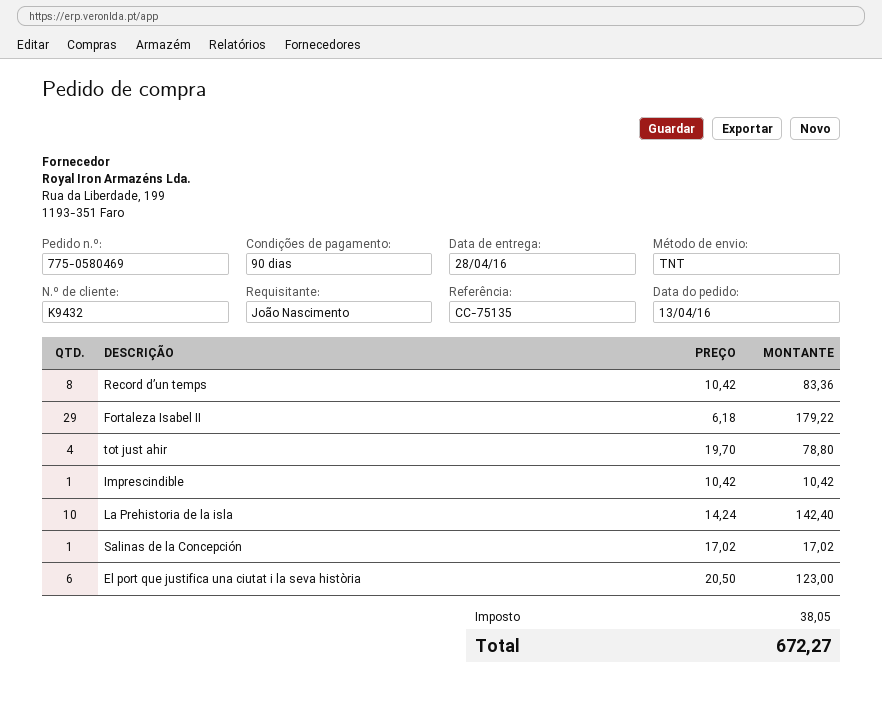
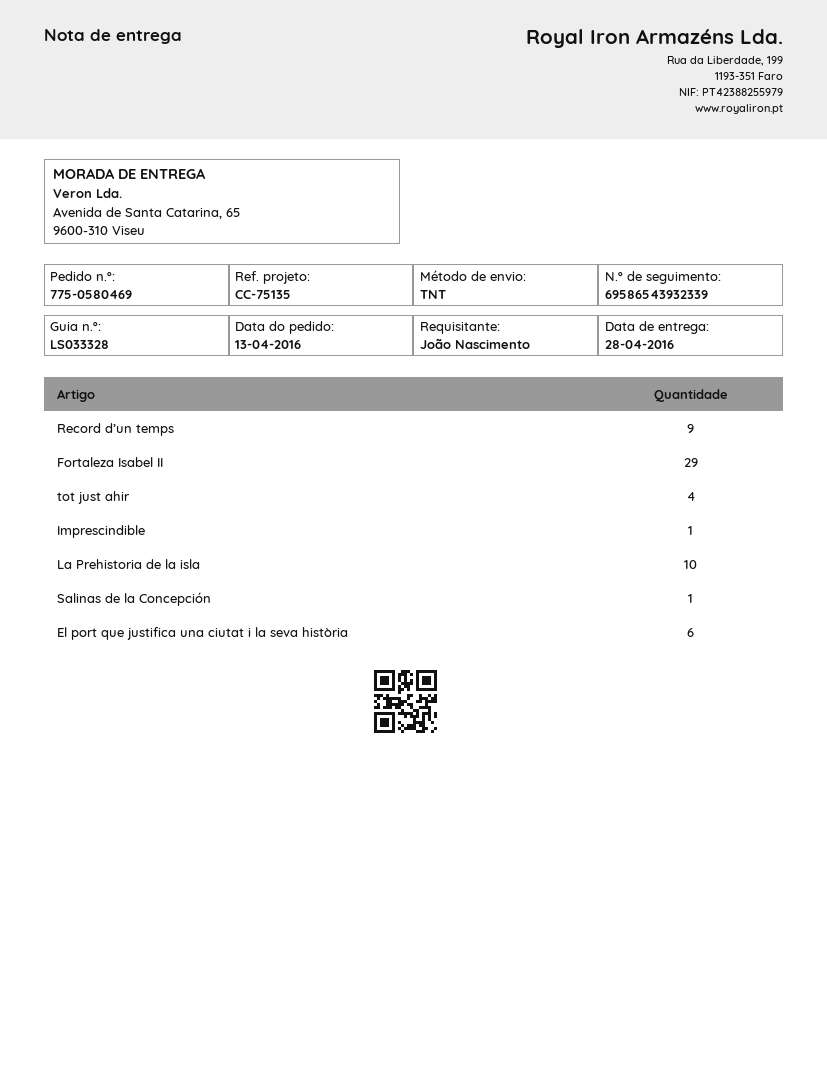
Record d’un temps: 8 -> 9

